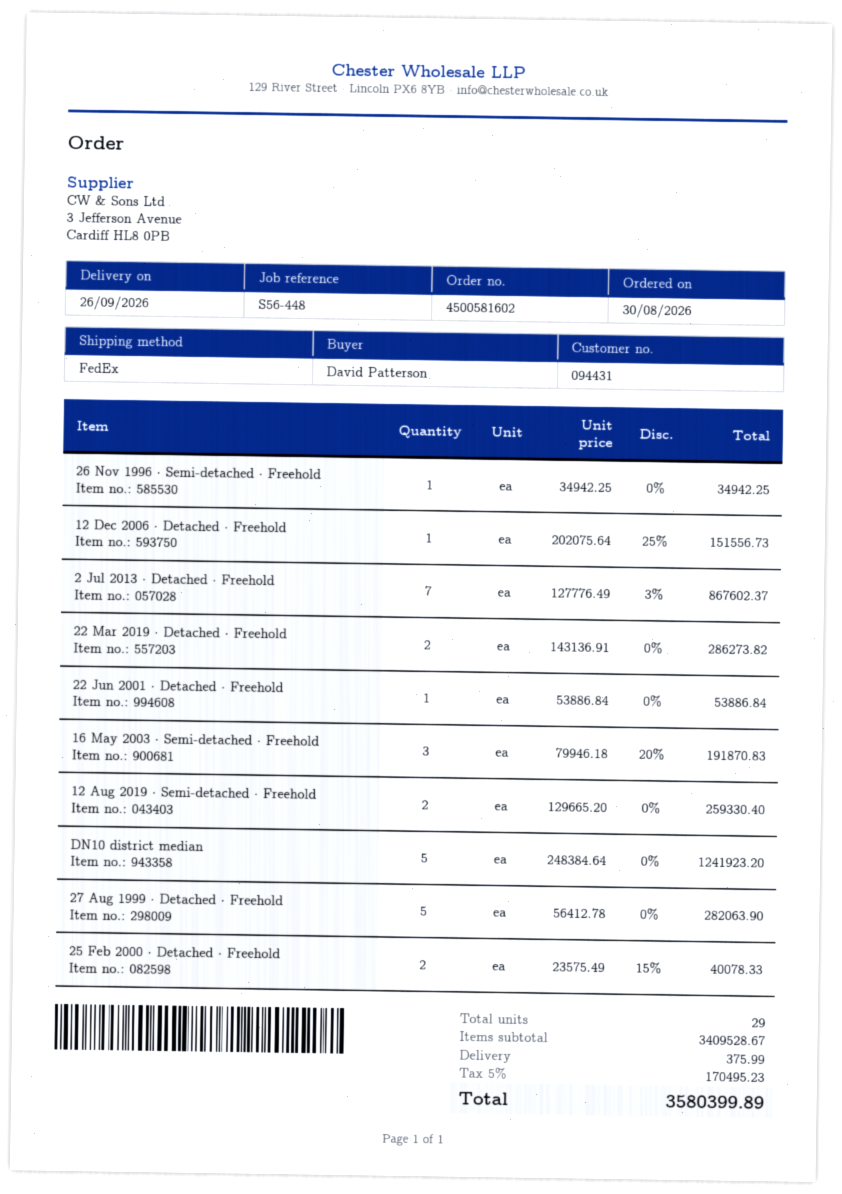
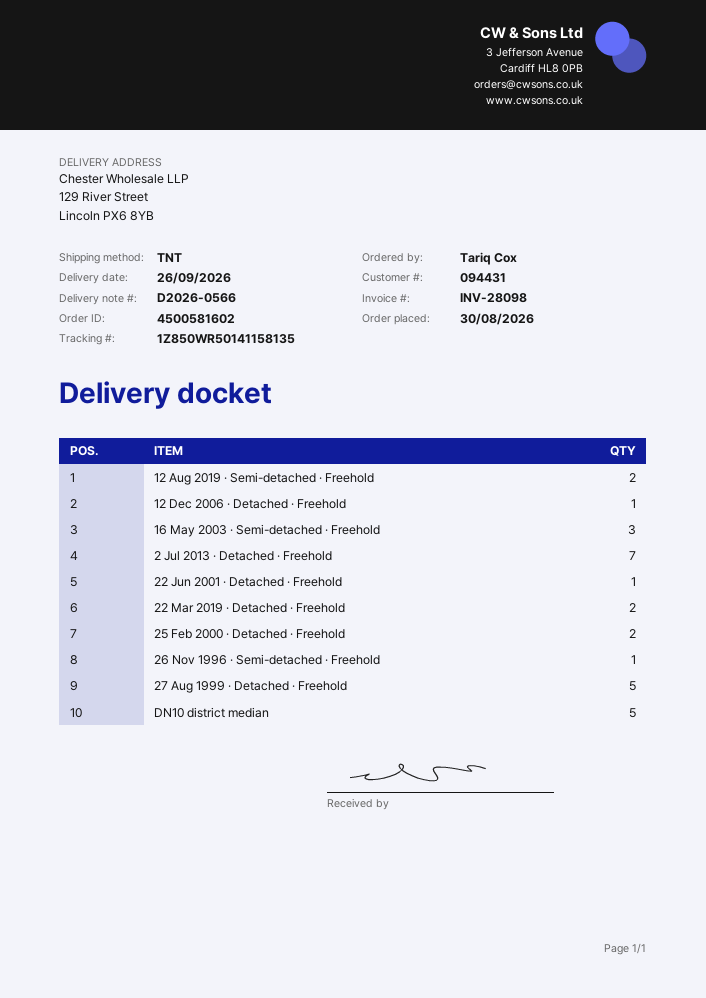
ordered by: David Patterson -> Tariq Cox
shipping method: FedEx -> TNT

